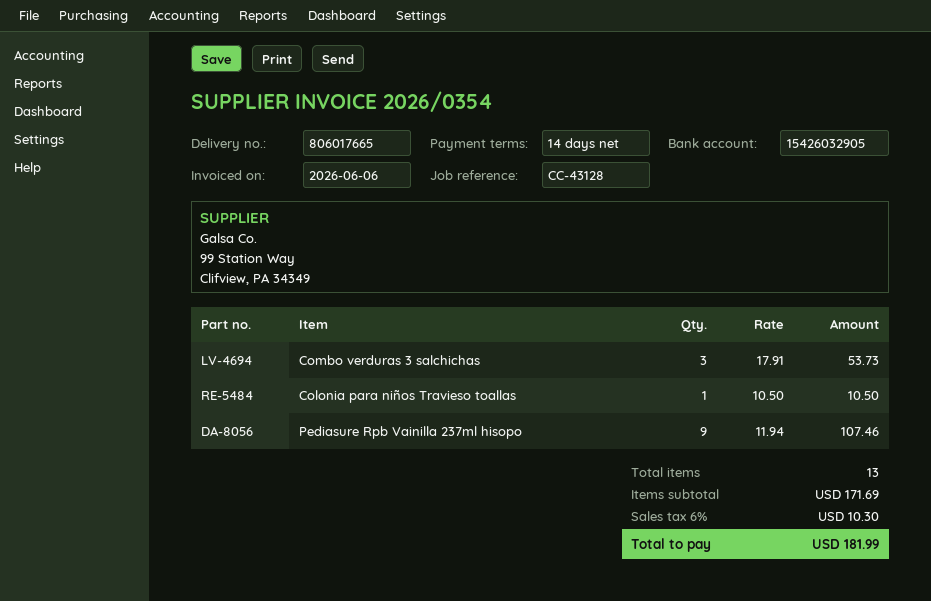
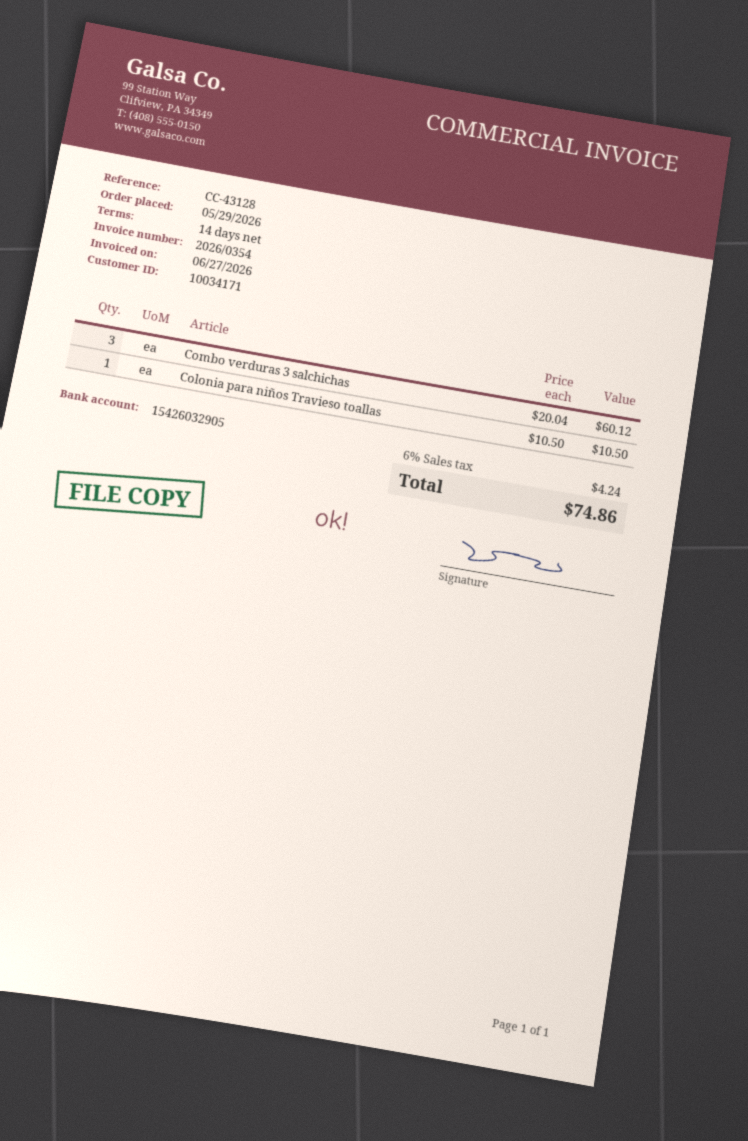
invoice date: 2026-06-06 -> 2026-06-27
Combo verduras 3 salchichas: 3 x 17.91 = 53.73 -> 3 x 20.04 = 60.12
Pediasure Rpb Vainilla 237ml hisopo: 9 x 11.94 = 107.46 -> none
tax: 6% = 10.30 -> 6% = 4.24
total: 181.99 -> 74.86

